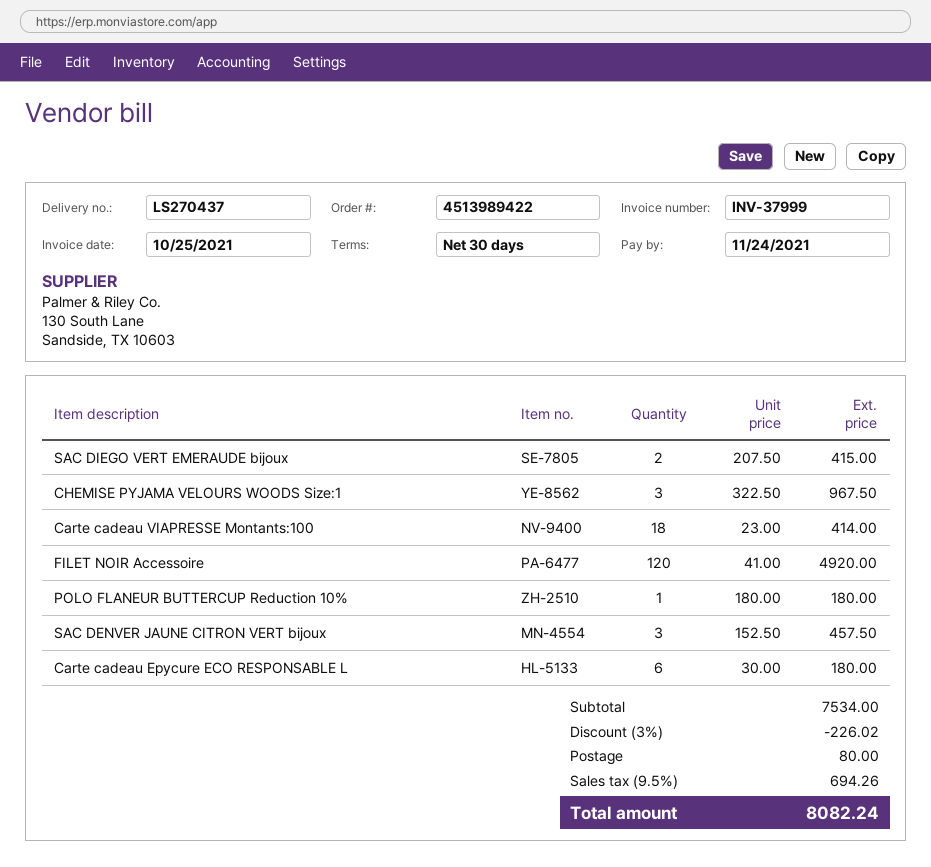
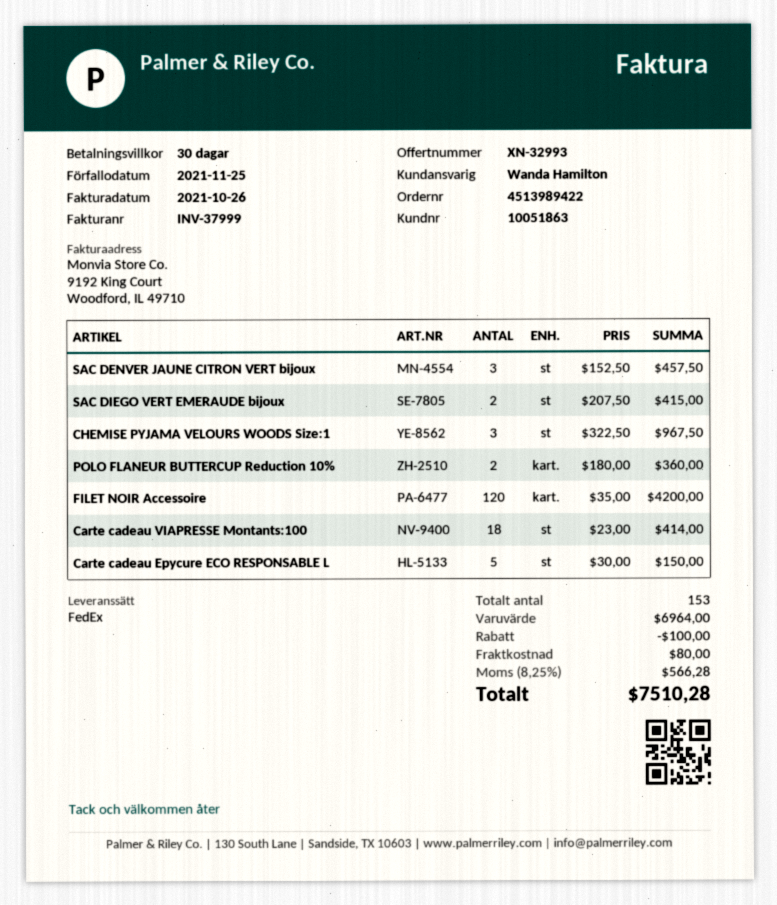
invoice date: 2021-10-25 -> 2021-10-26
due date: 2021-11-24 -> 2021-11-25
FILET NOIR Accessoire: 120 x 41.00 = 4920.00 -> 120 x 35.00 = 4200.00
POLO FLANEUR BUTTERCUP Reduction 10%: 1 x 180.00 = 180.00 -> 2 x 180.00 = 360.00
Carte cadeau Epycure ECO RESPONSABLE L: 6 x 30.00 = 180.00 -> 5 x 30.00 = 150.00
subtotal: 7534.00 -> 6964.00
discount: 226.02 -> 100.00
tax: 9.5% = 694.26 -> 8.25% = 566.28
total: 8082.24 -> 7510.28

